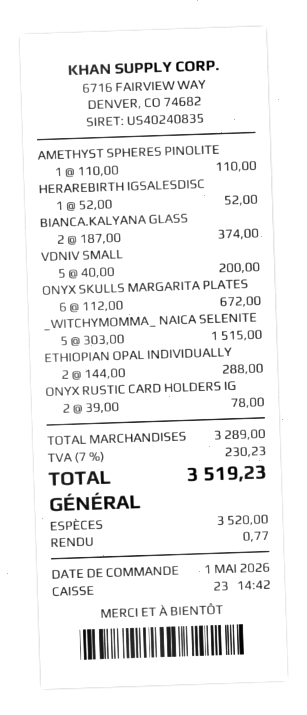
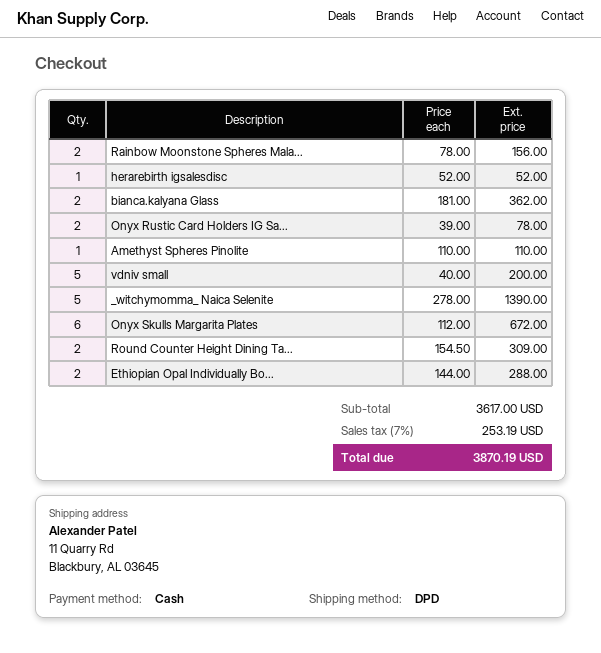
BIANCA.KALYANA GLASS: 2 x 187.00 = 374.00 -> 2 x 181.00 = 362.00
_WITCHYMOMMA_ NAICA SELENITE: 5 x 303.00 = 1515.00 -> 5 x 278.00 = 1390.00
Rainbow Moonstone Spheres Mala...: none -> 2 x 78.00 = 156.00
Round Counter Height Dining Ta...: none -> 2 x 154.50 = 309.00
subtotal: 3289.00 -> 3617.00
tax: 7% = 230.23 -> 7% = 253.19
total: 3519.23 -> 3870.19

